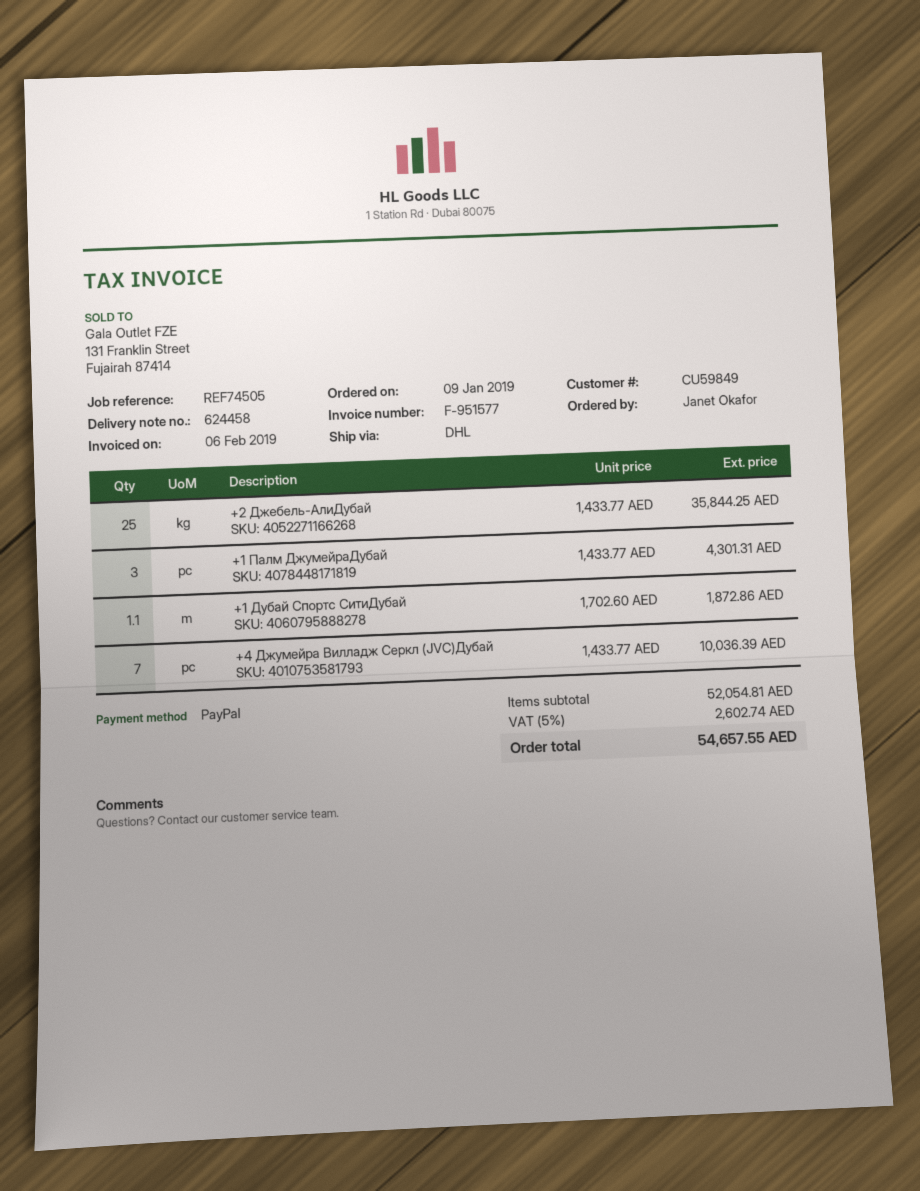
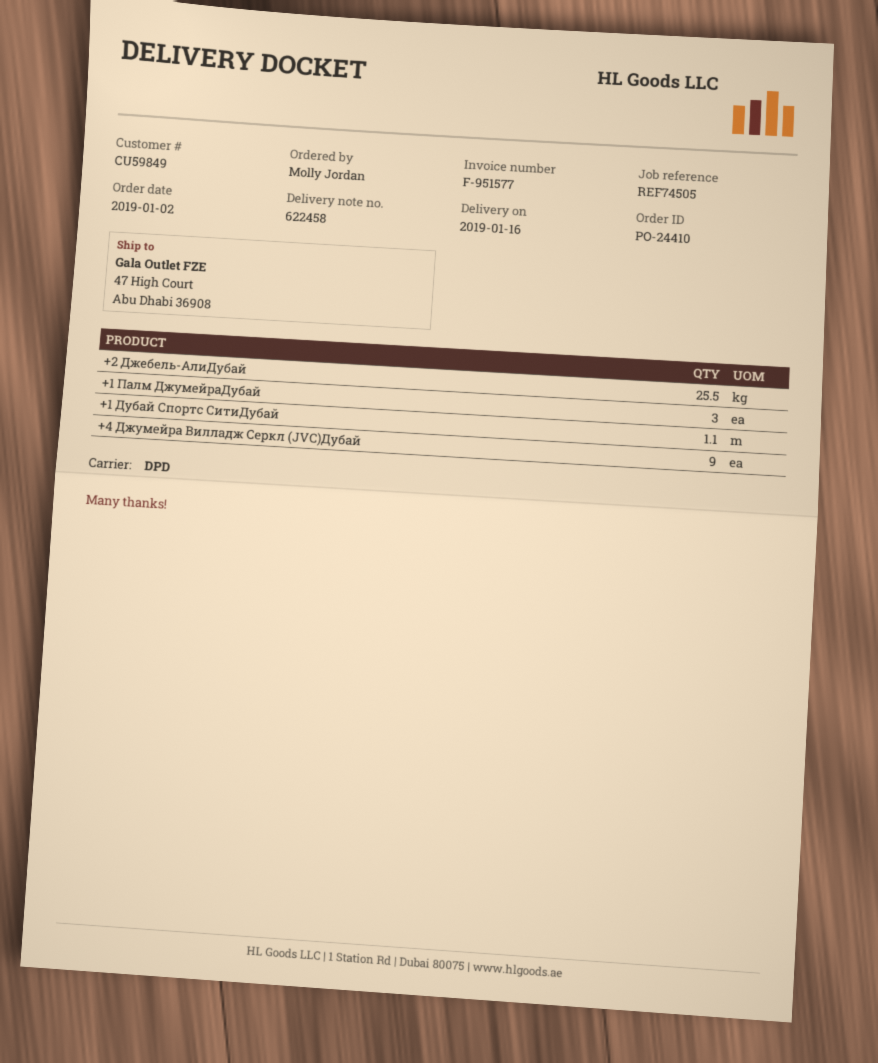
order date: 2019-01-09 -> 2019-01-02
delivery note number: 624458 -> 622458
ordered by: Janet Okafor -> Molly Jordan
shipping method: DHL -> DPD
+2 Джебель-АлиДубай: 25 -> 25.5
+4 Джумейра Вилладж Серкл (JVC)Дубай: 7 -> 9

